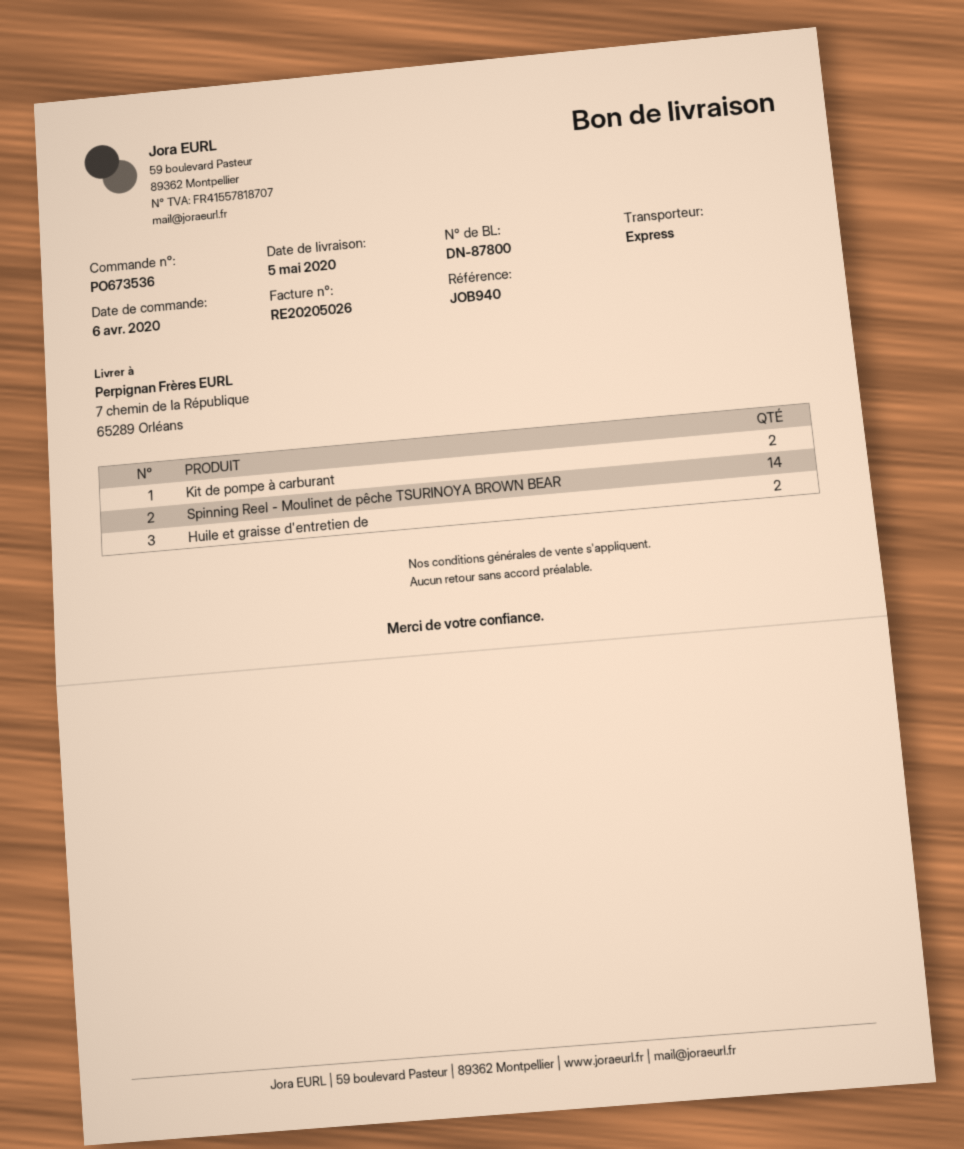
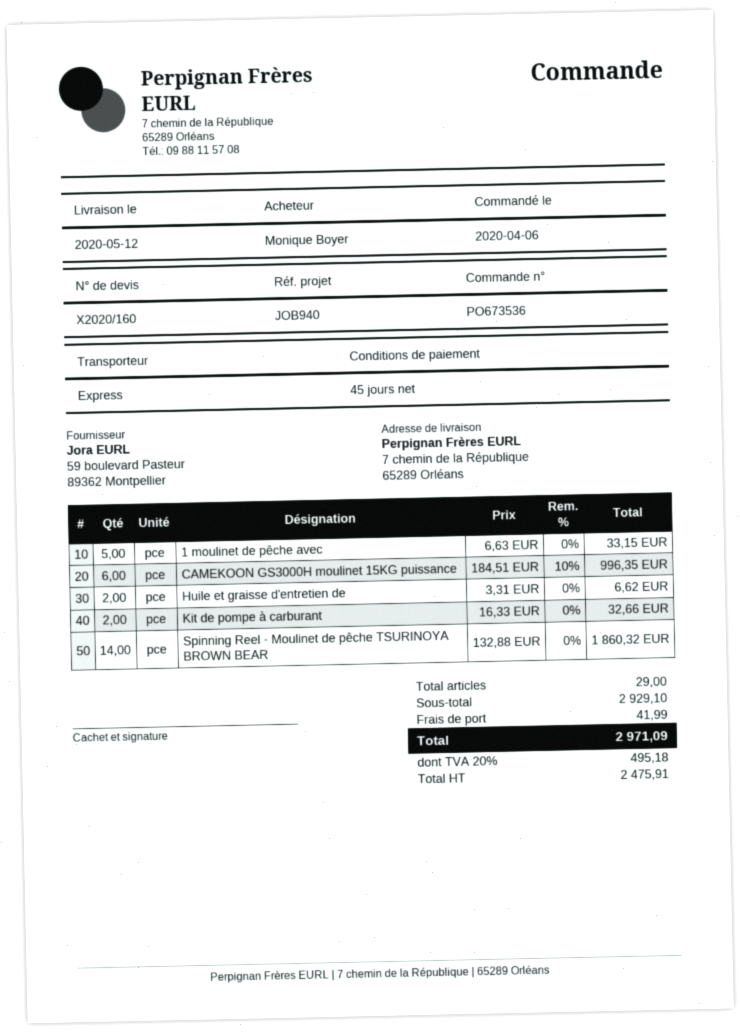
delivery date: 2020-05-05 -> 2020-05-12
1 moulinet de pêche avec: none -> 5
CAMEKOON GS3000H moulinet 15KG puissance: none -> 6

